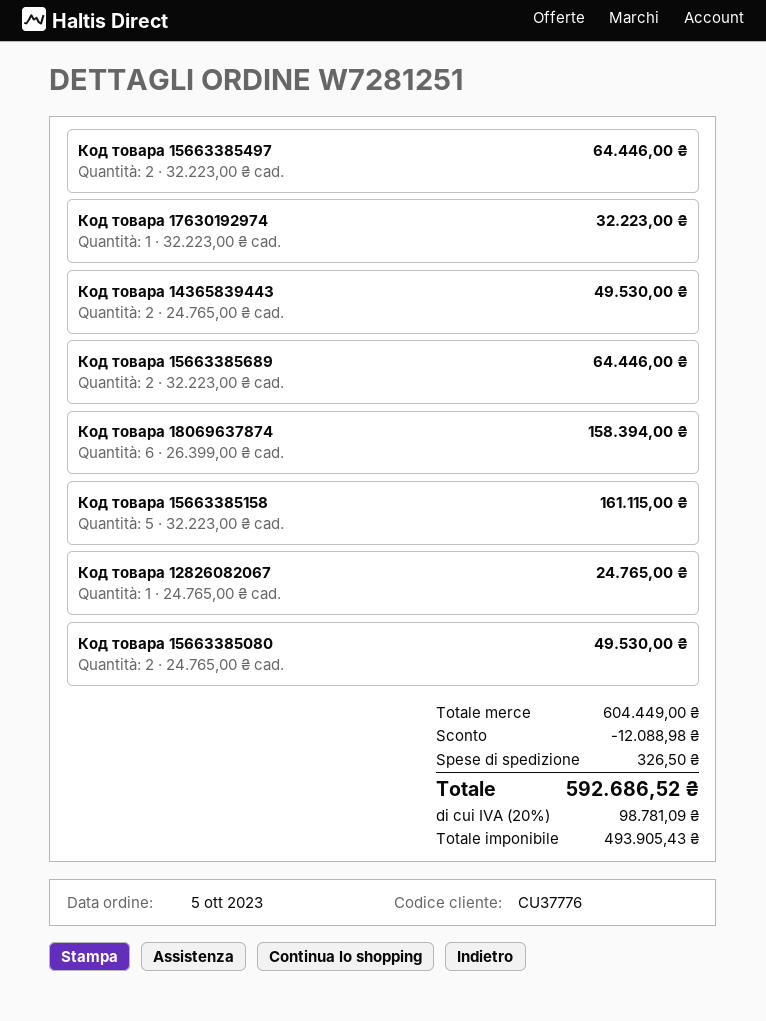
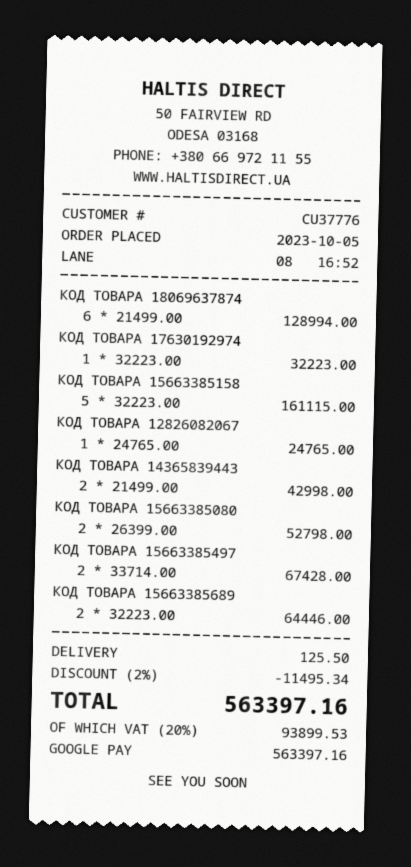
Код товара 15663385497: 2 x 32223.00 = 64446.00 -> 2 x 33714.00 = 67428.00
Код товара 14365839443: 2 x 24765.00 = 49530.00 -> 2 x 21499.00 = 42998.00
Код товара 18069637874: 6 x 26399.00 = 158394.00 -> 6 x 21499.00 = 128994.00
Код товара 15663385080: 2 x 24765.00 = 49530.00 -> 2 x 26399.00 = 52798.00
discount: 12088.98 -> 11495.34
shipping: 326.50 -> 125.50
tax: 20% = 98781.09 -> 20% = 93899.53
total: 592686.52 -> 563397.16

